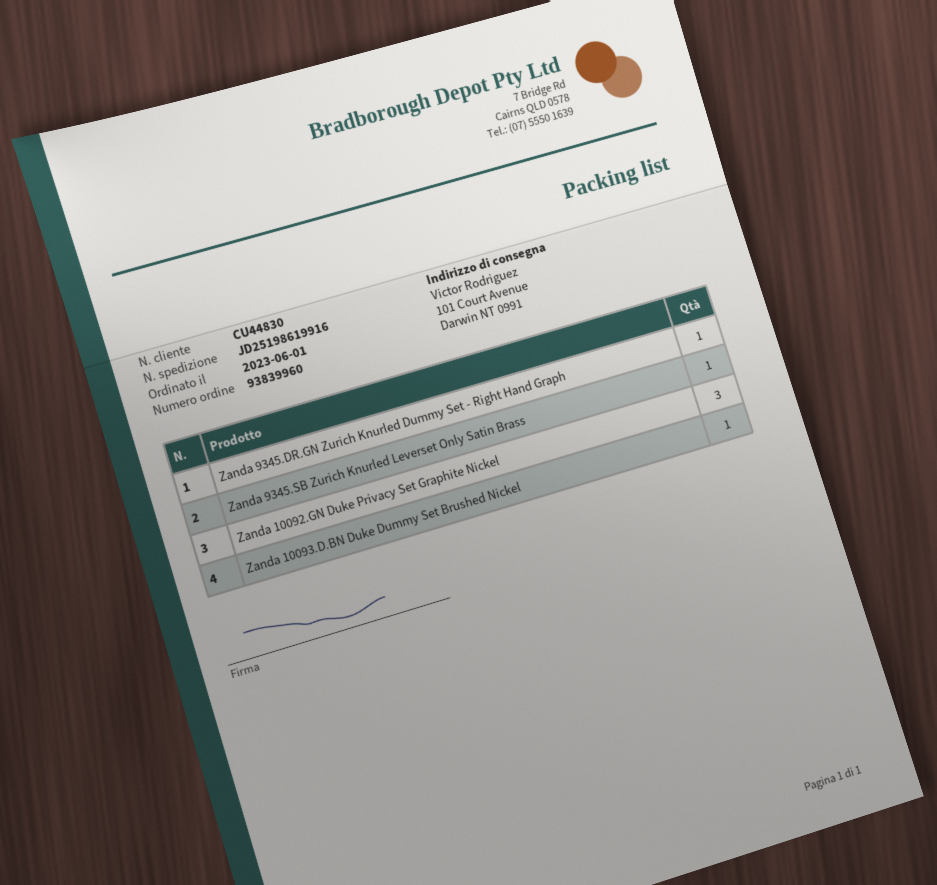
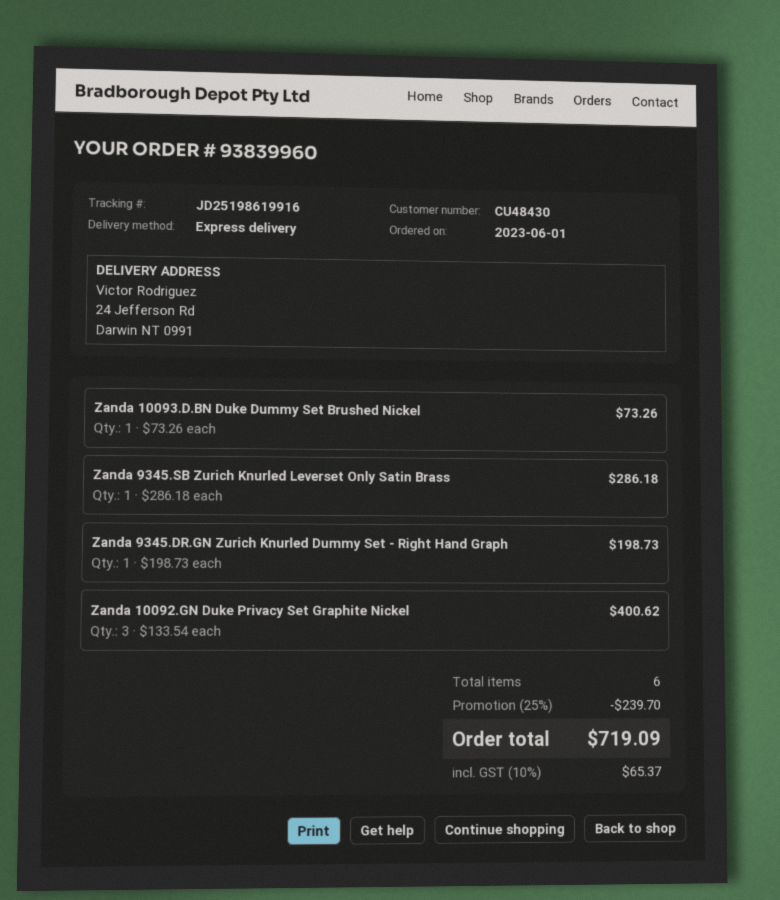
customer number: CU44830 -> CU48430
ship to: 101 Court Avenue, Darwin NT 0991 -> 24 Jefferson Rd, Darwin NT 0991

